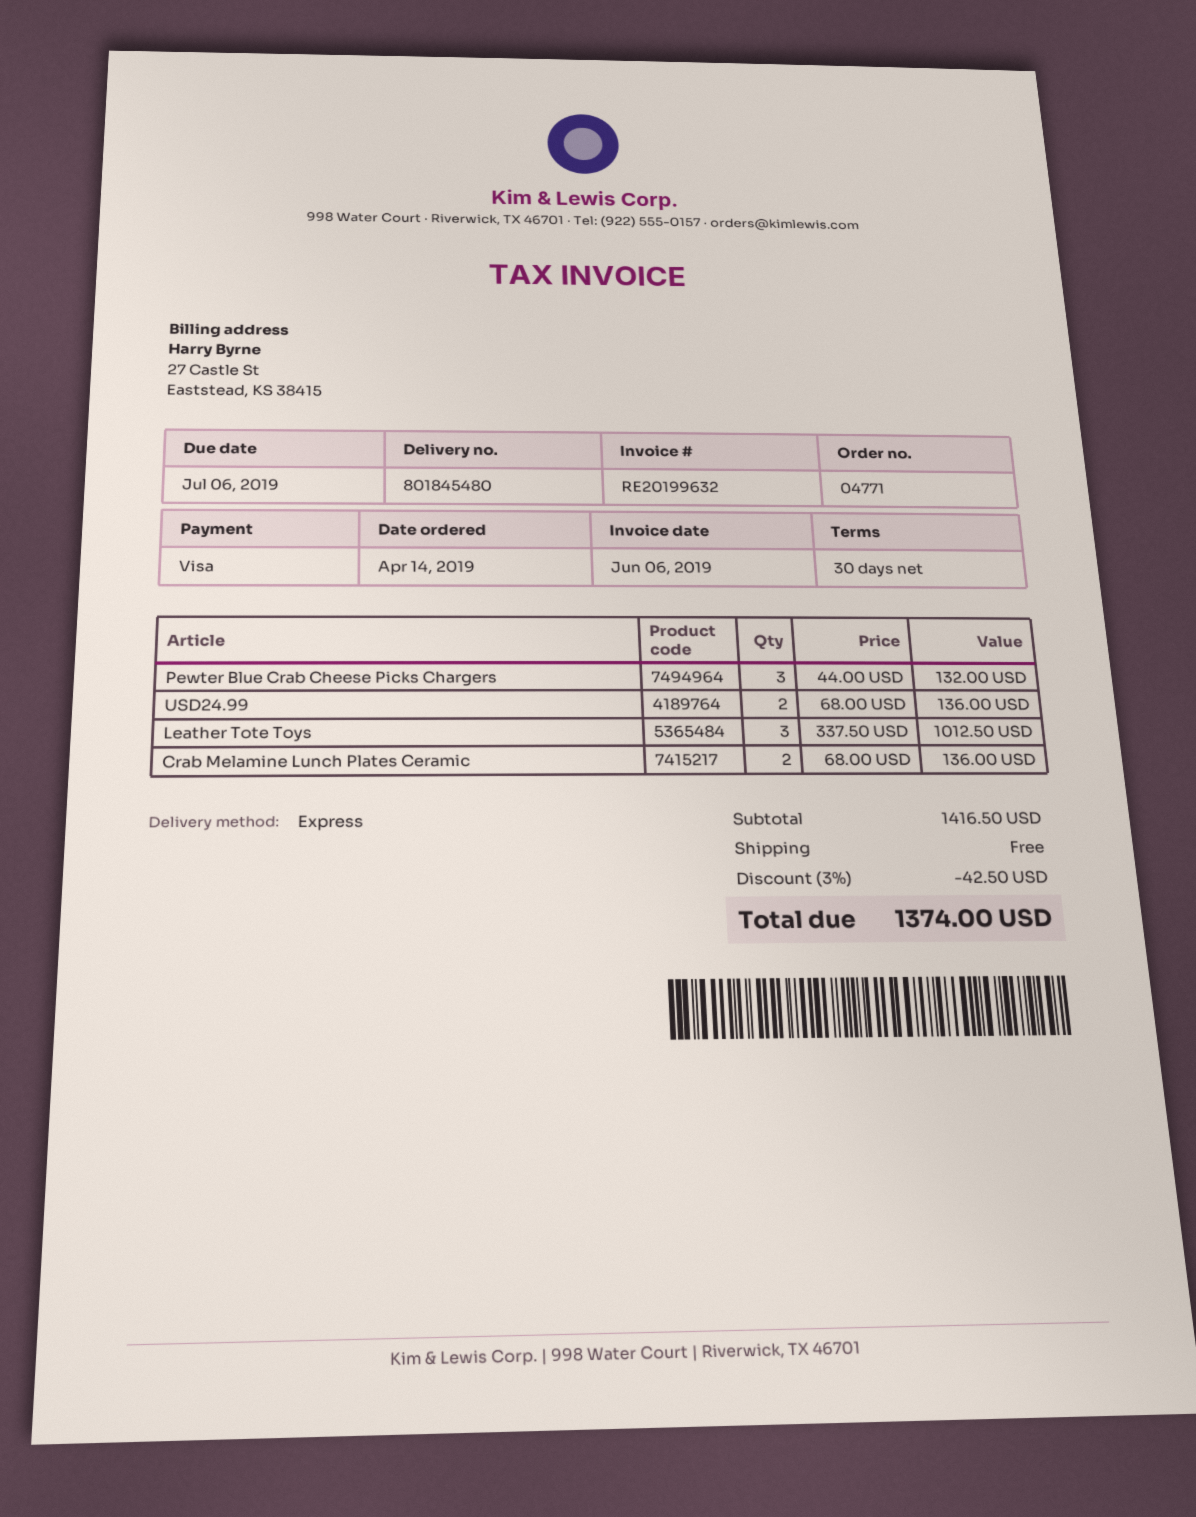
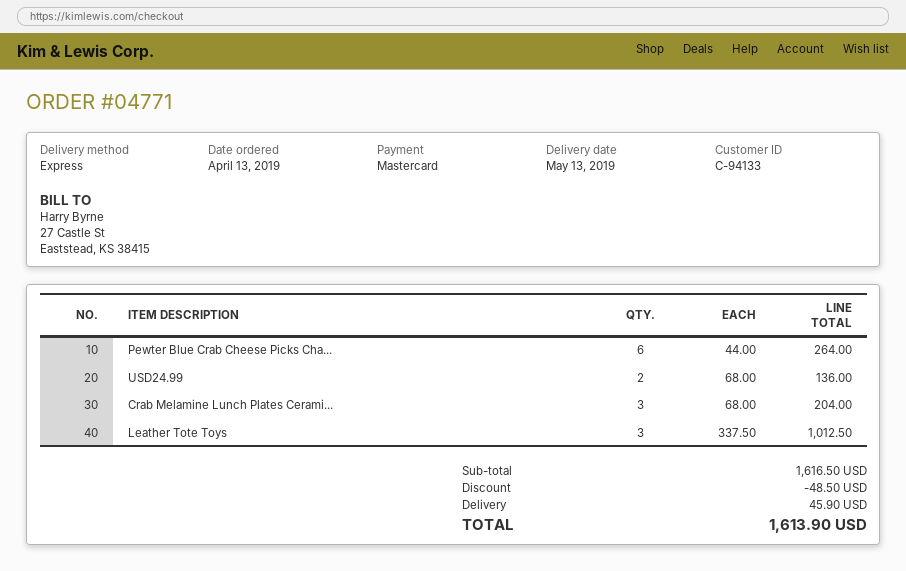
order date: 2019-04-14 -> 2019-04-13
payment method: Visa -> Mastercard
Pewter Blue Crab Cheese Picks Chargers: 3 x 44.00 = 132.00 -> 6 x 44.00 = 264.00
Crab Melamine Lunch Plates Ceramic: 2 x 68.00 = 136.00 -> 3 x 68.00 = 204.00
subtotal: 1416.50 -> 1616.50
discount: 42.50 -> 48.50
shipping: 0.00 -> 45.90
total: 1374.00 -> 1613.90

